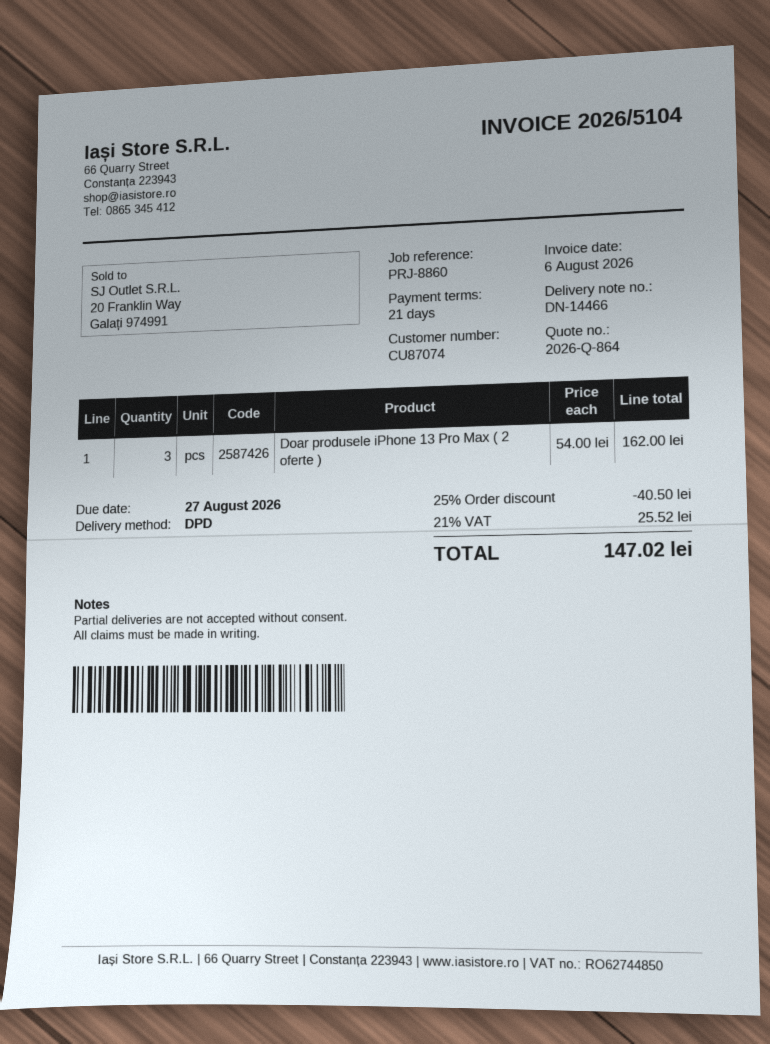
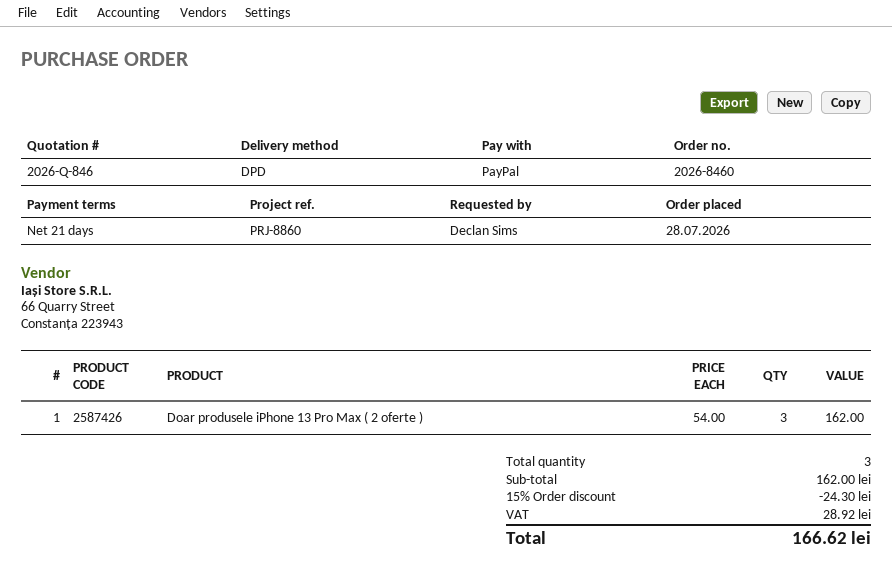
quote number: 2026-Q-864 -> 2026-Q-846
discount: 25% = 40.50 -> 15% = 24.30
tax: 25.52 -> 28.92
total: 147.02 -> 166.62

